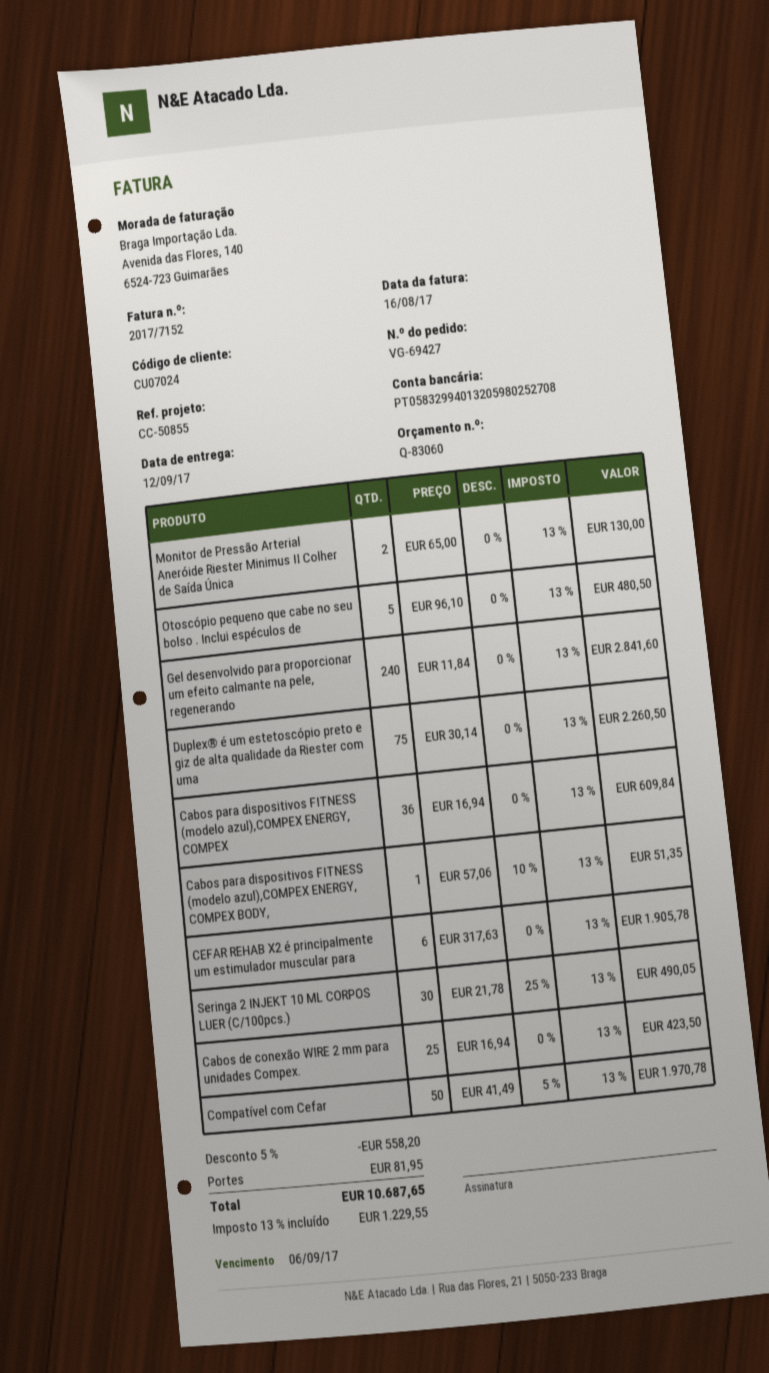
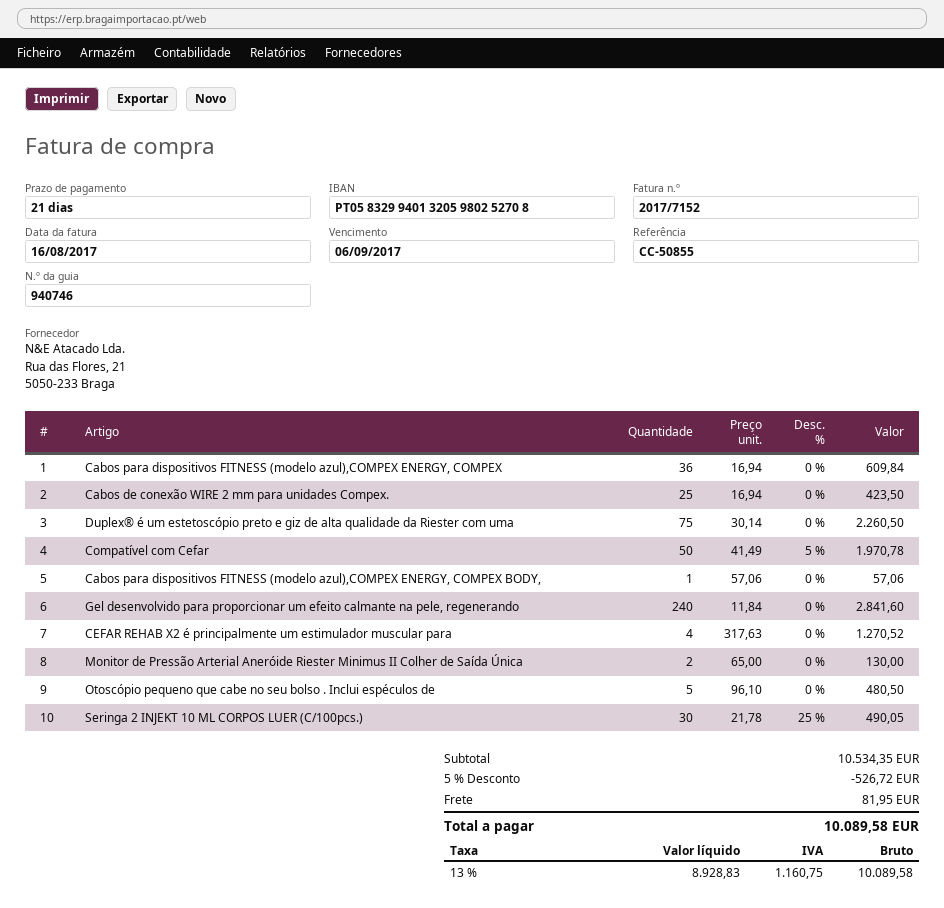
Cabos para dispositivos FITNESS (modelo azul),COMPEX ENERGY, COMPEX BODY,: 1 x 57.06 - 10% = 51.35 -> 1 x 57.06 = 57.06
CEFAR REHAB X2 é principalmente um estimulador muscular para: 6 x 317.63 = 1905.78 -> 4 x 317.63 = 1270.52
discount: 5% = 558.20 -> 5% = 526.72
tax: 13% = 1229.55 -> 13% = 1160.75
total: 10687.65 -> 10089.58

